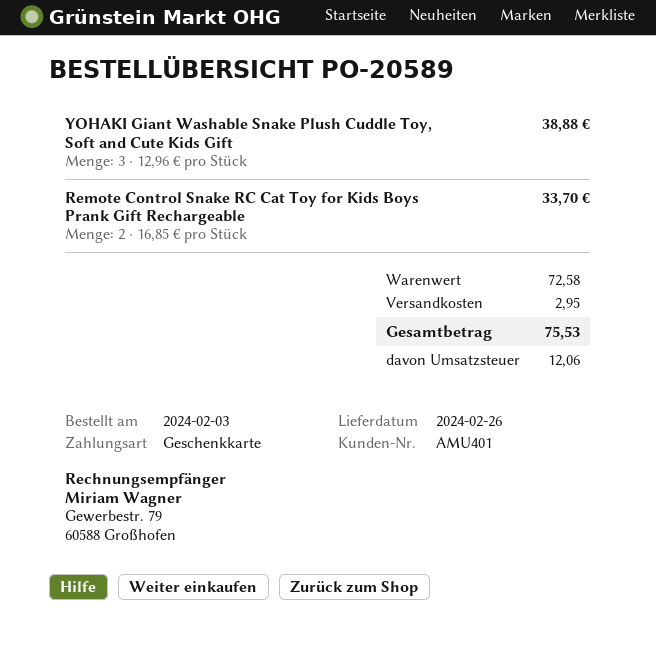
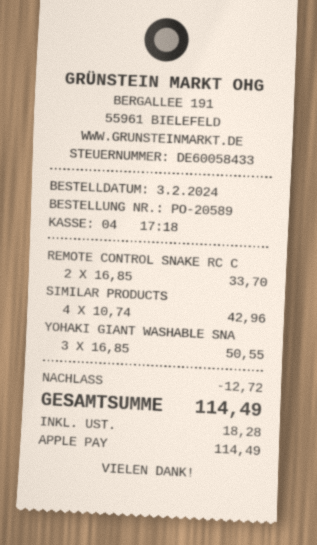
payment method: gift card -> Apple Pay
YOHAKI Giant Washable Snake Plush Cuddle Toy, Soft and Cute Kids Gift: 3 x 12.96 = 38.88 -> 3 x 16.85 = 50.55
SIMILAR PRODUCTS: none -> 4 x 10.74 = 42.96
discount: none -> 12.72
shipping: 2.95 -> none
tax: 12.06 -> 18.28
total: 75.53 -> 114.49

